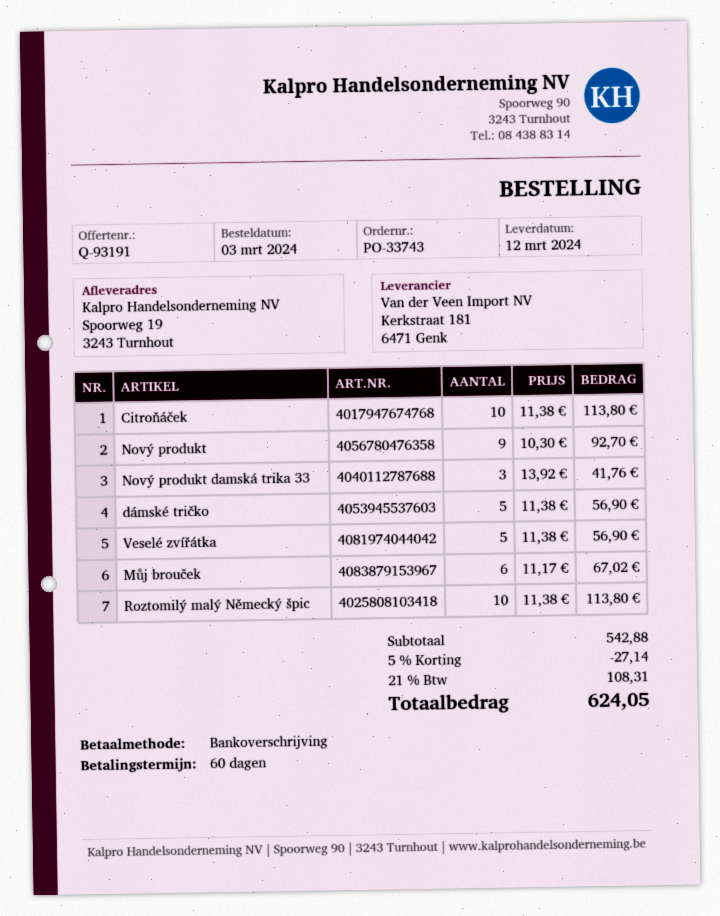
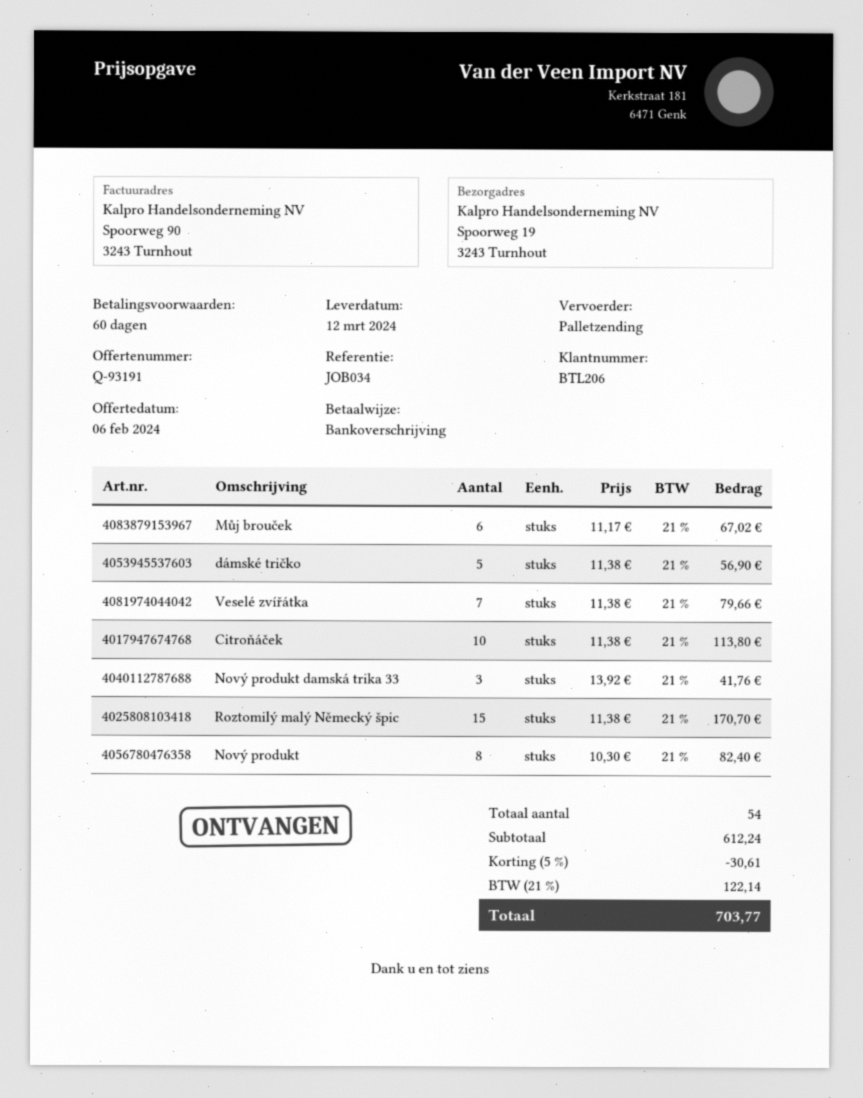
Nový produkt: 9 x 10.30 = 92.70 -> 8 x 10.30 = 82.40
Veselé zvířátka: 5 x 11.38 = 56.90 -> 7 x 11.38 = 79.66
Roztomilý malý Německý špic: 10 x 11.38 = 113.80 -> 15 x 11.38 = 170.70
subtotal: 542.88 -> 612.24
discount: 5% = 27.14 -> 5% = 30.61
tax: 21% = 108.31 -> 21% = 122.14
total: 624.05 -> 703.77

